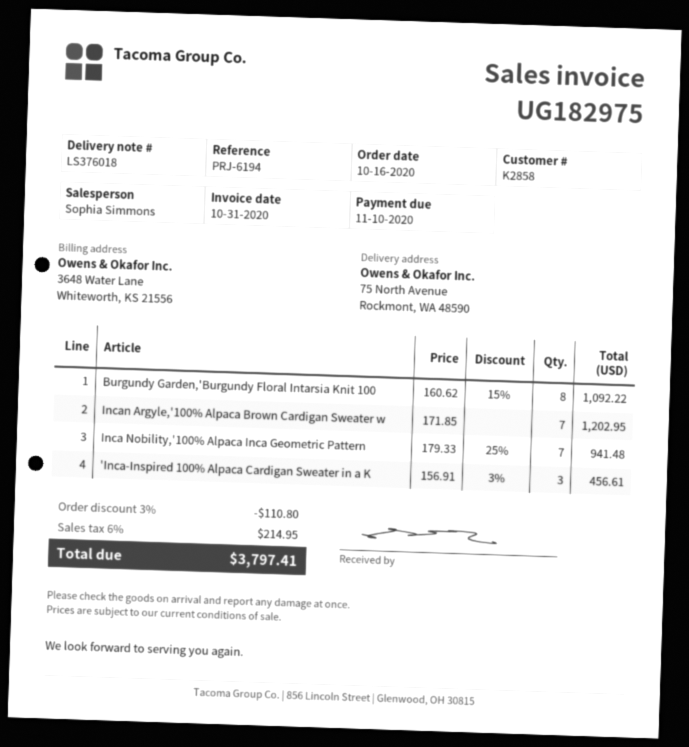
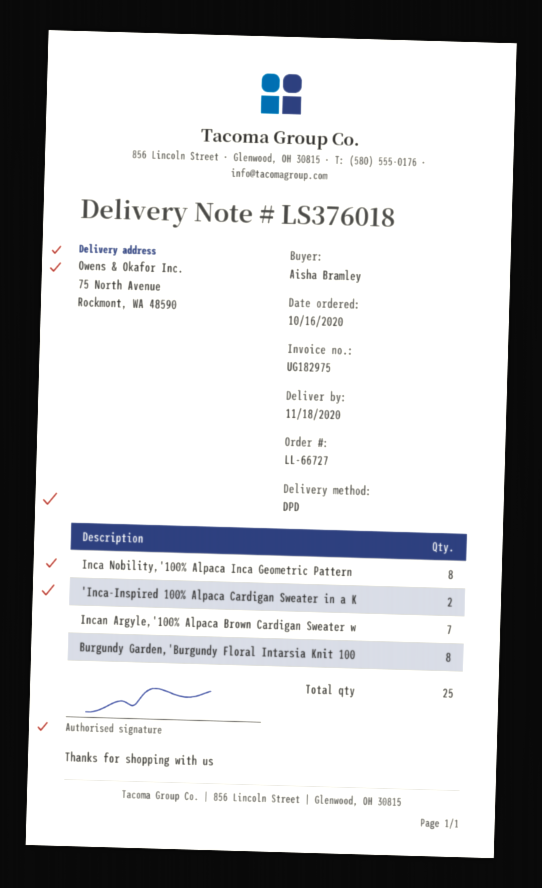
Inca Nobility,'100% Alpaca Inca Geometric Pattern: 7 -> 8
'Inca-Inspired 100% Alpaca Cardigan Sweater in a K: 3 -> 2

